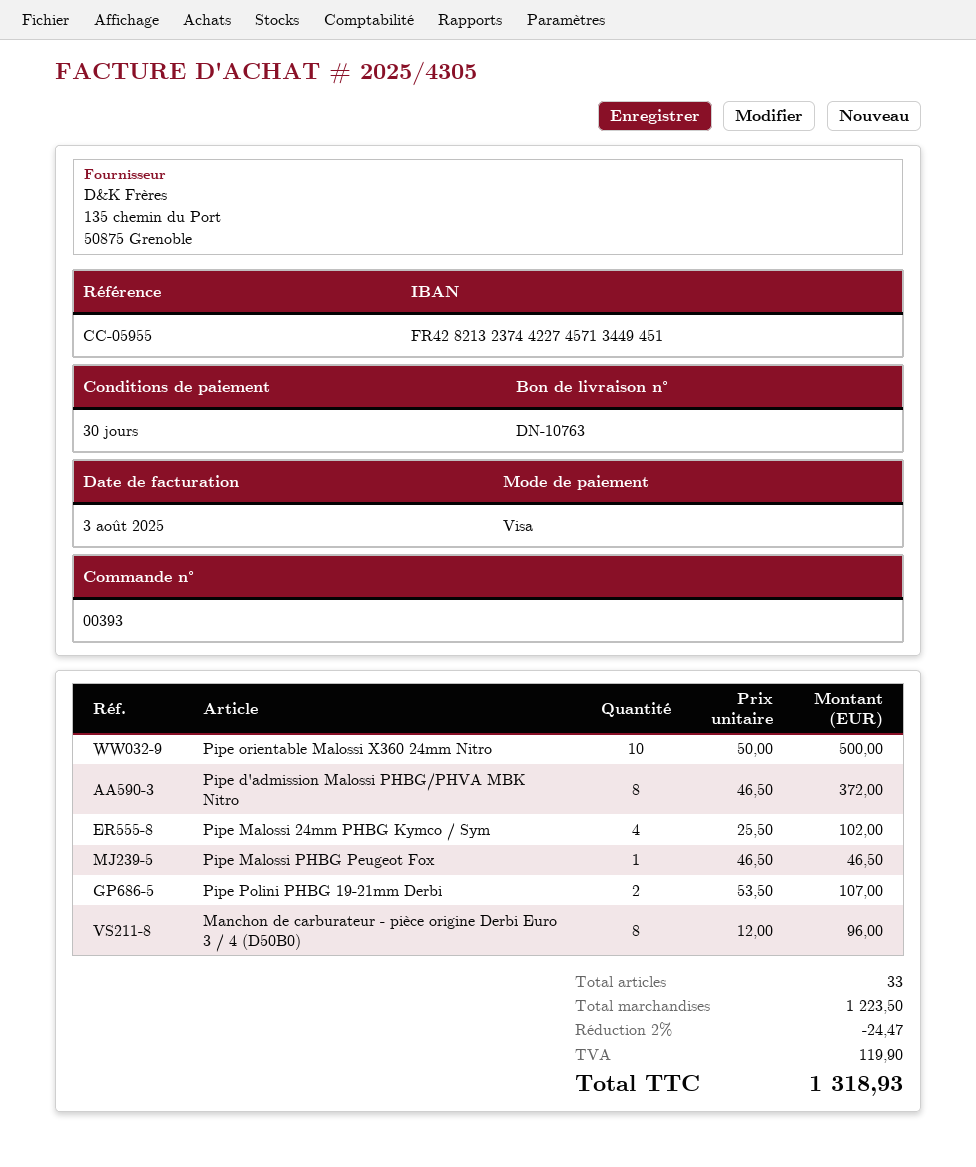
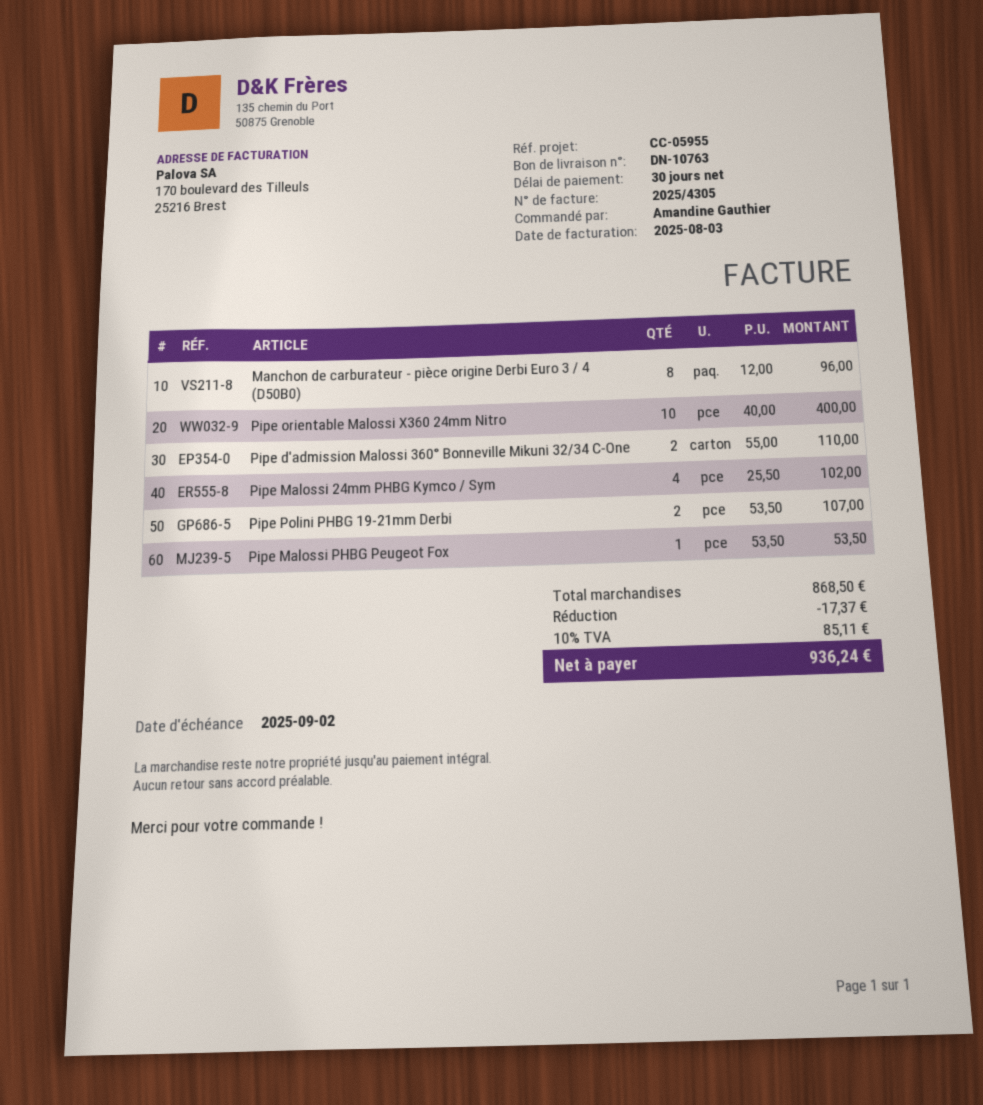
Pipe orientable Malossi X360 24mm Nitro: 10 x 50.00 = 500.00 -> 10 x 40.00 = 400.00
Pipe d'admission Malossi PHBG/PHVA MBK Nitro: 8 x 46.50 = 372.00 -> none
Pipe Malossi PHBG Peugeot Fox: 1 x 46.50 = 46.50 -> 1 x 53.50 = 53.50
Pipe d'admission Malossi 360° Bonneville Mikuni 32/34 C-One: none -> 2 x 55.00 = 110.00
subtotal: 1223.50 -> 868.50
discount: 24.47 -> 17.37
tax: 119.90 -> 85.11
total: 1318.93 -> 936.24

